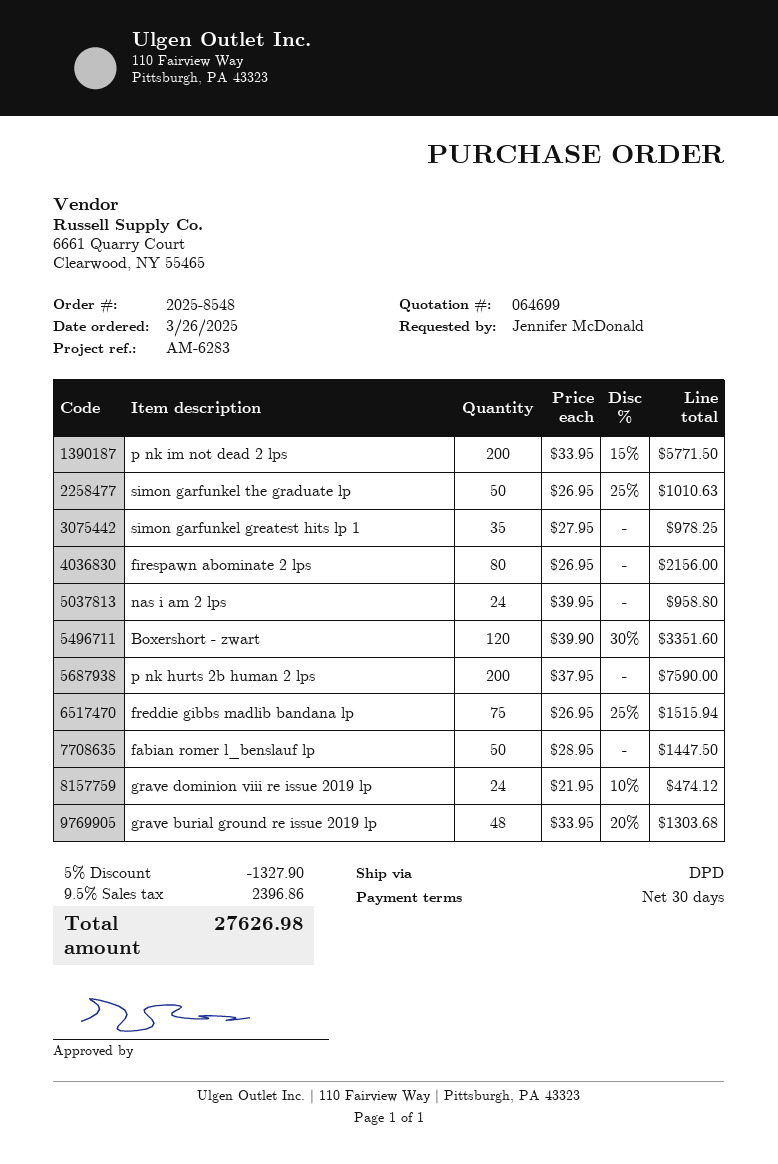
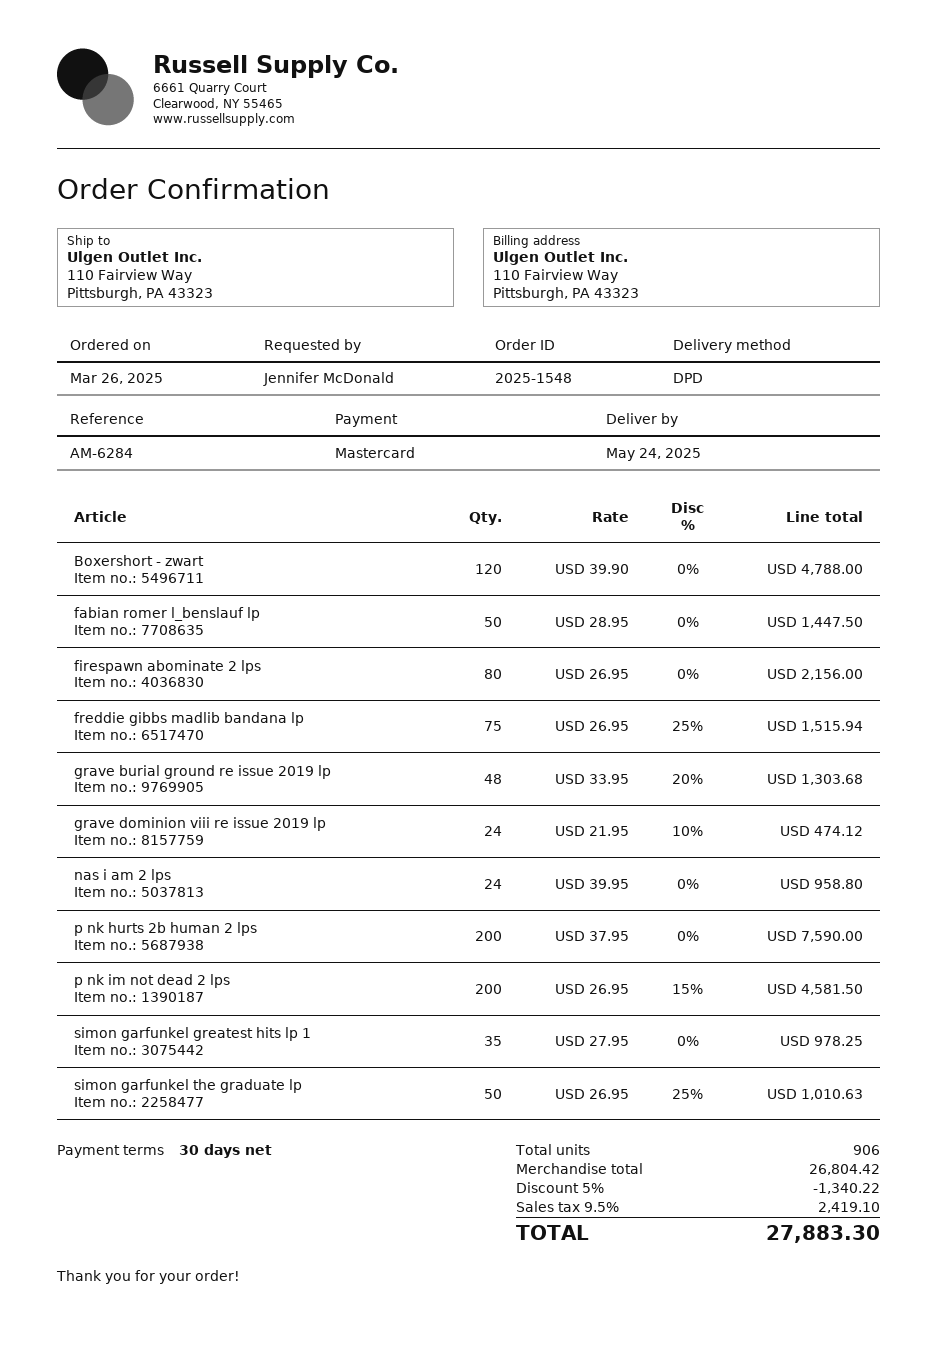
order number: 2025-8548 -> 2025-1548
reference: AM-6283 -> AM-6284
p nk im not dead 2 lps: 200 x 33.95 - 15% = 5771.50 -> 200 x 26.95 - 15% = 4581.50
Boxershort - zwart: 120 x 39.90 - 30% = 3351.60 -> 120 x 39.90 = 4788.00
discount: 5% = 1327.90 -> 5% = 1340.22
tax: 9.5% = 2396.86 -> 9.5% = 2419.10
total: 27626.98 -> 27883.30

